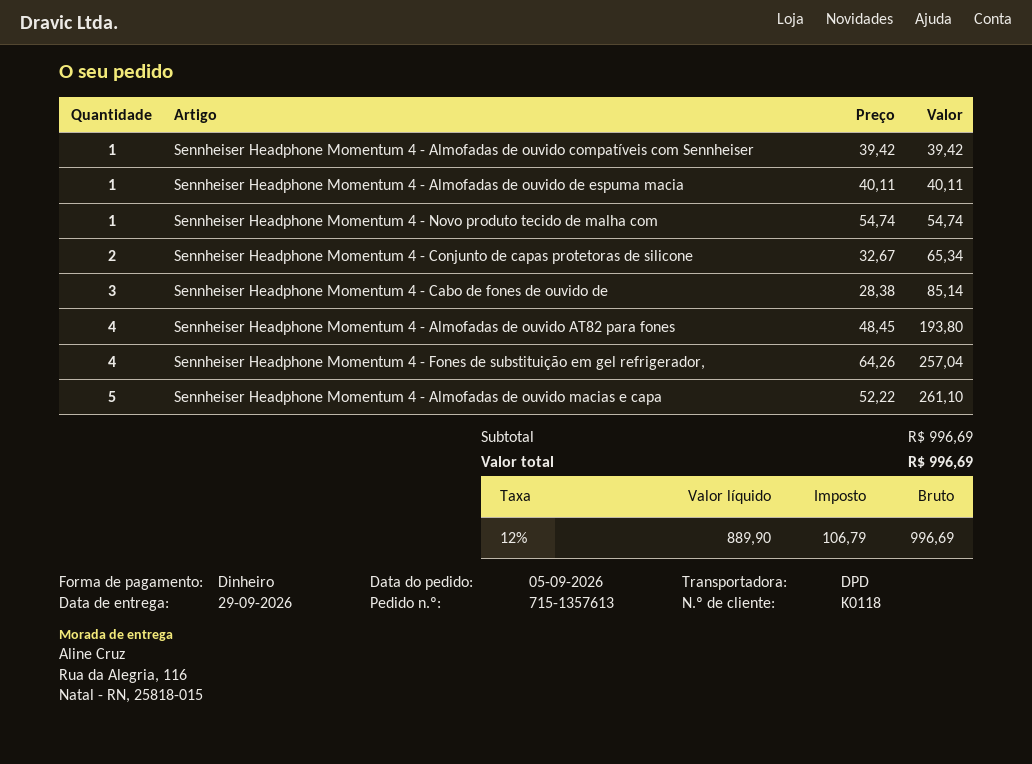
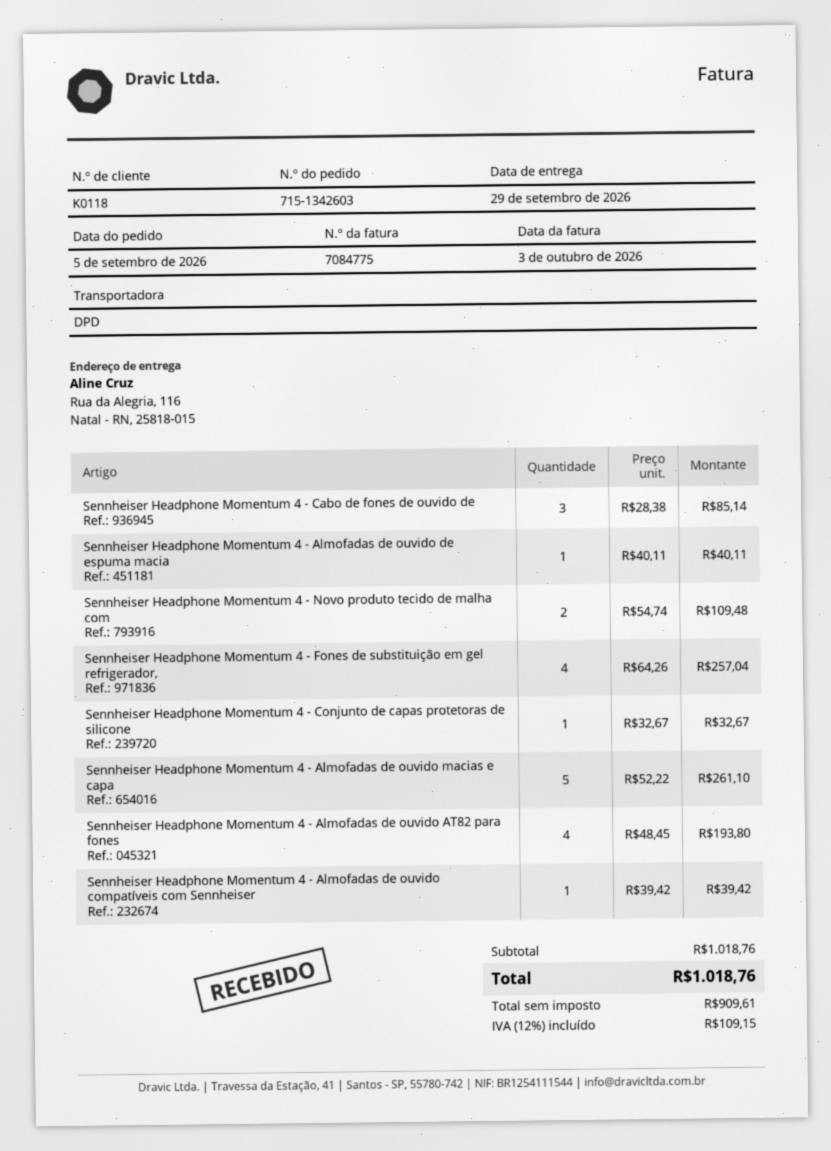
order number: 715-1357613 -> 715-1342603
Sennheiser Headphone Momentum 4 - Novo produto tecido de malha com: 1 x 54.74 = 54.74 -> 2 x 54.74 = 109.48
Sennheiser Headphone Momentum 4 - Conjunto de capas protetoras de silicone: 2 x 32.67 = 65.34 -> 1 x 32.67 = 32.67
subtotal: 996.69 -> 1018.76
net: 889.90 -> 909.61
tax: 12% = 106.79 -> 12% = 109.15
total: 996.69 -> 1018.76

